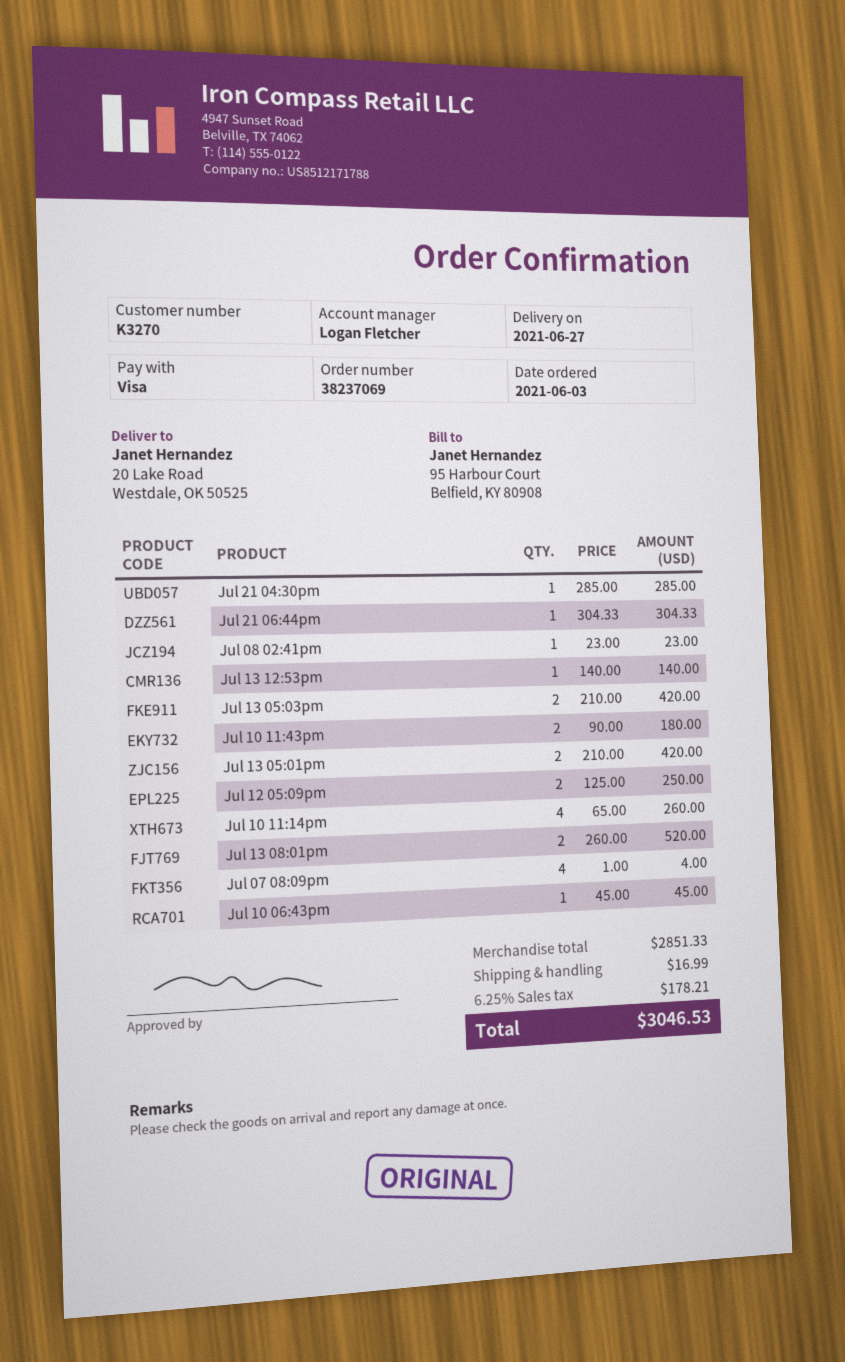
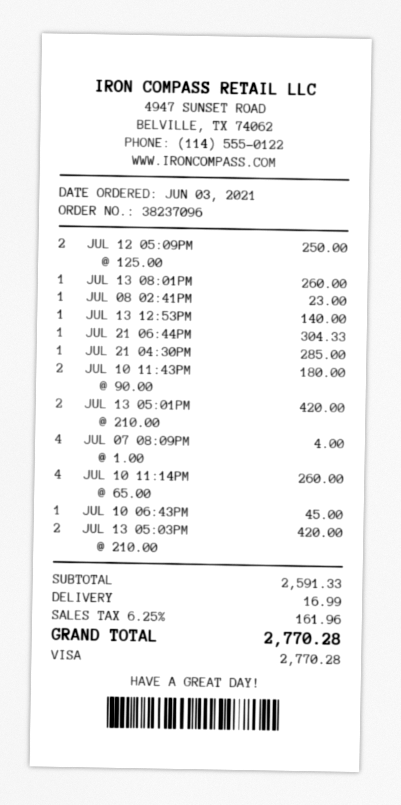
order number: 38237069 -> 38237096
Jul 13 08:01pm: 2 x 260.00 = 520.00 -> 1 x 260.00 = 260.00
subtotal: 2851.33 -> 2591.33
tax: 6.25% = 178.21 -> 6.25% = 161.96
total: 3046.53 -> 2770.28

